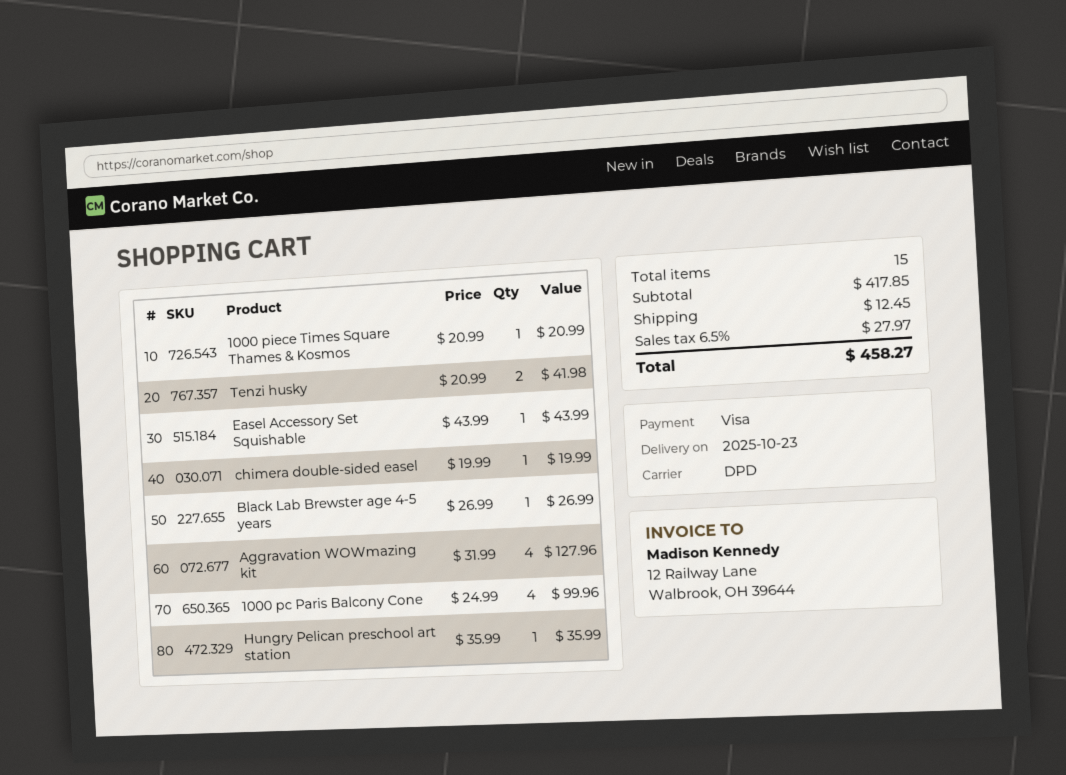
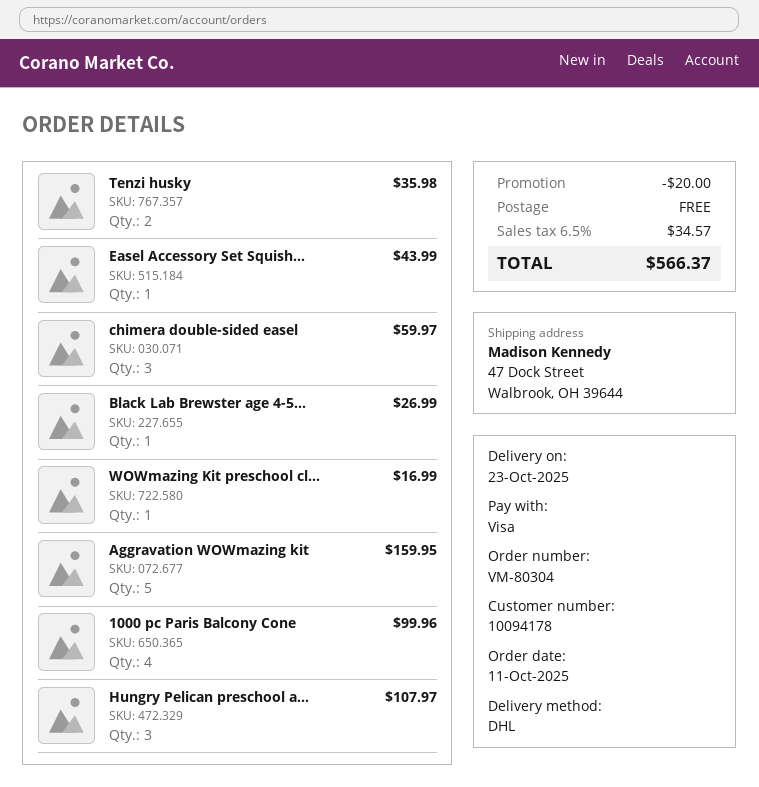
shipping method: DPD -> DHL
1000 piece Times Square Thames & Kosmos: 1 for 20.99 -> none
Tenzi husky: 2 for 41.98 -> 2 for 35.98
chimera double-sided easel: 1 for 19.99 -> 3 for 59.97
Aggravation WOWmazing kit: 4 for 127.96 -> 5 for 159.95
Hungry Pelican preschool art station: 1 for 35.99 -> 3 for 107.97
WOWmazing Kit preschool cl...: none -> 1 for 16.99
discount: none -> 20.00
shipping: 12.45 -> 0.00
tax: 6.5% = 27.97 -> 6.5% = 34.57
total: 458.27 -> 566.37

